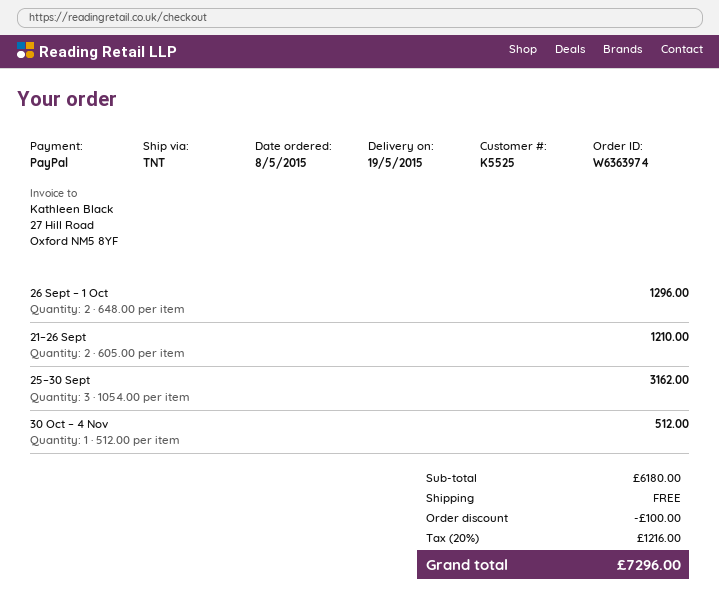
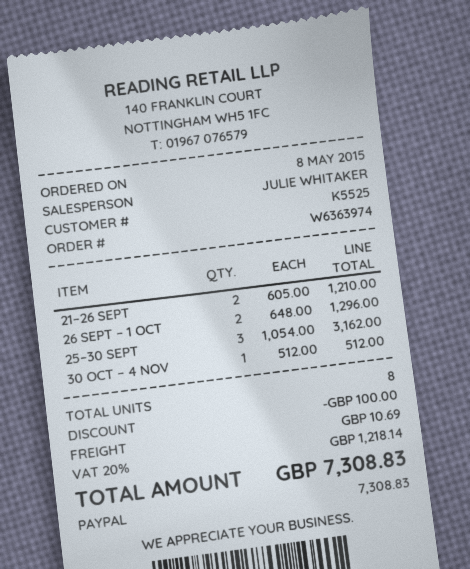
shipping: 0.00 -> 10.69
tax: 20% = 1216.00 -> 20% = 1218.14
total: 7296.00 -> 7308.83

